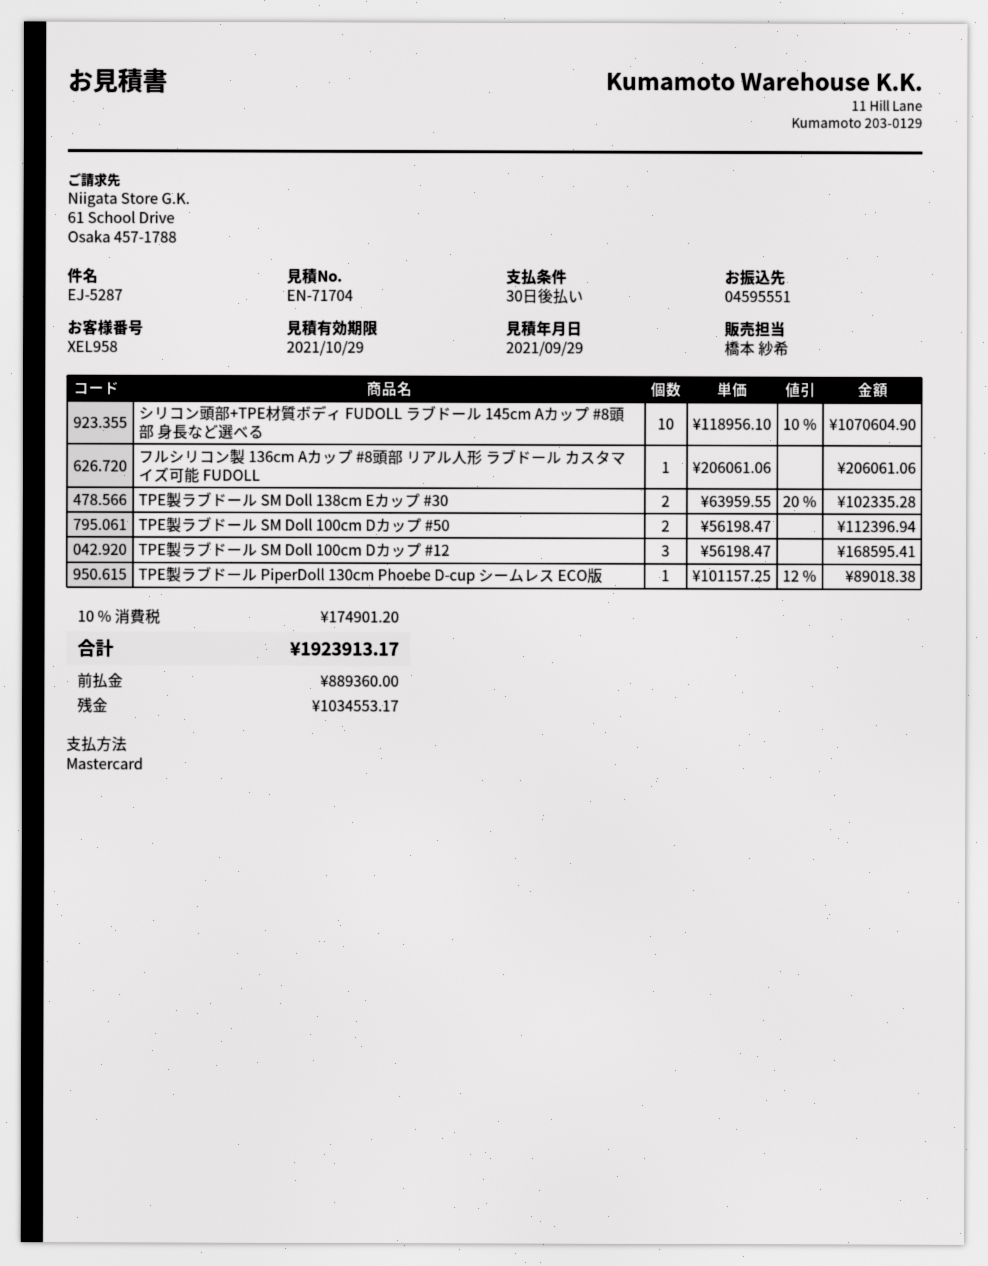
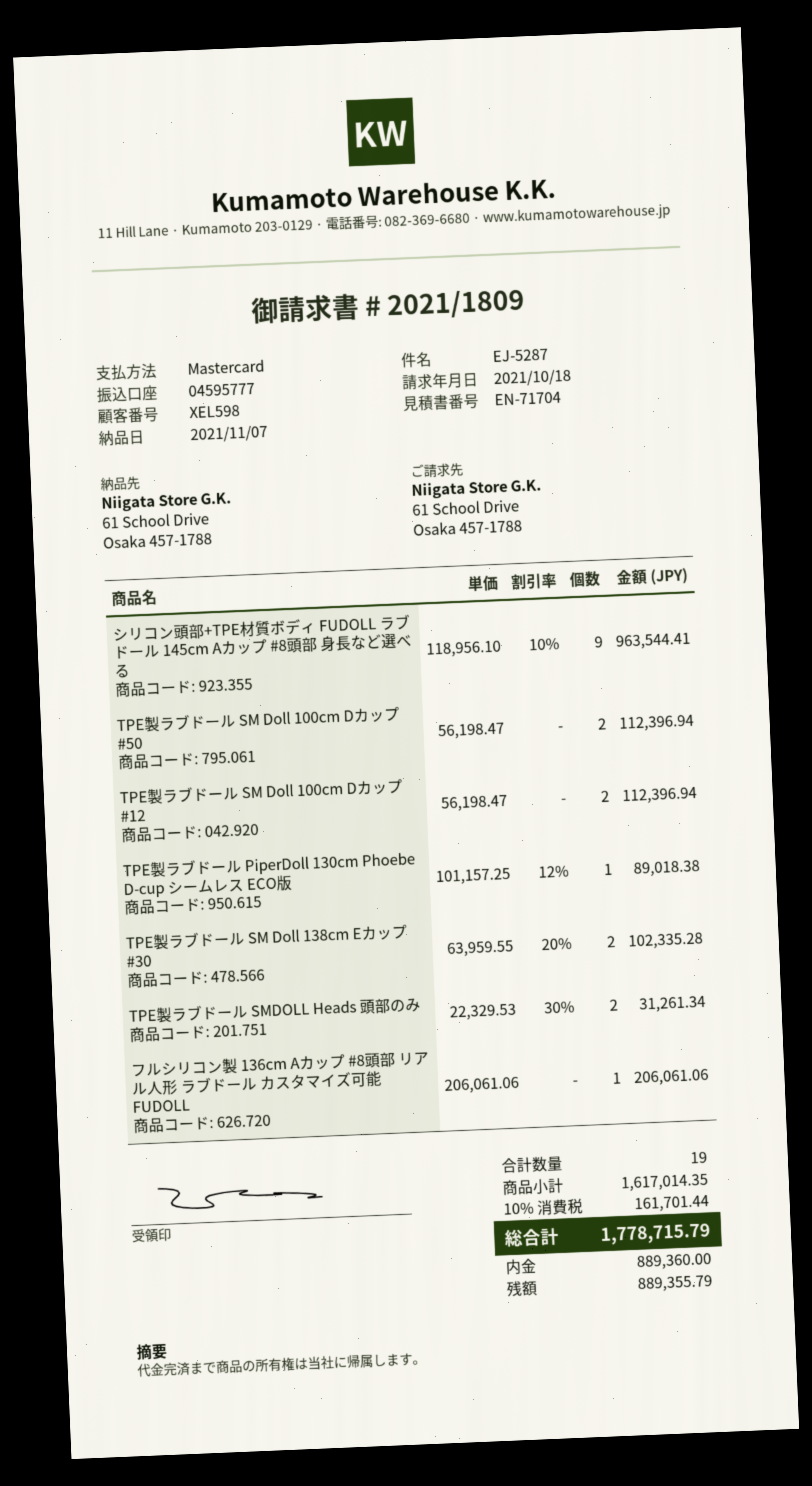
customer number: XEL958 -> XEL598
bank account: 04595551 -> 04595777
シリコン頭部+TPE材質ボディ FUDOLL ラブドール 145cm Aカップ #8頭部 身長など選べる: 10 x 118956.10 - 10% = 1070604.90 -> 9 x 118956.10 - 10% = 963544.41
TPE製ラブドール SM Doll 100cm Dカップ #12: 3 x 56198.47 = 168595.41 -> 2 x 56198.47 = 112396.94
TPE製ラブドール SMDOLL Heads 頭部のみ: none -> 2 x 22329.53 - 30% = 31261.34
tax: 10% = 174901.20 -> 10% = 161701.44
total: 1923913.17 -> 1778715.79
balance: 1034553.17 -> 889355.79

